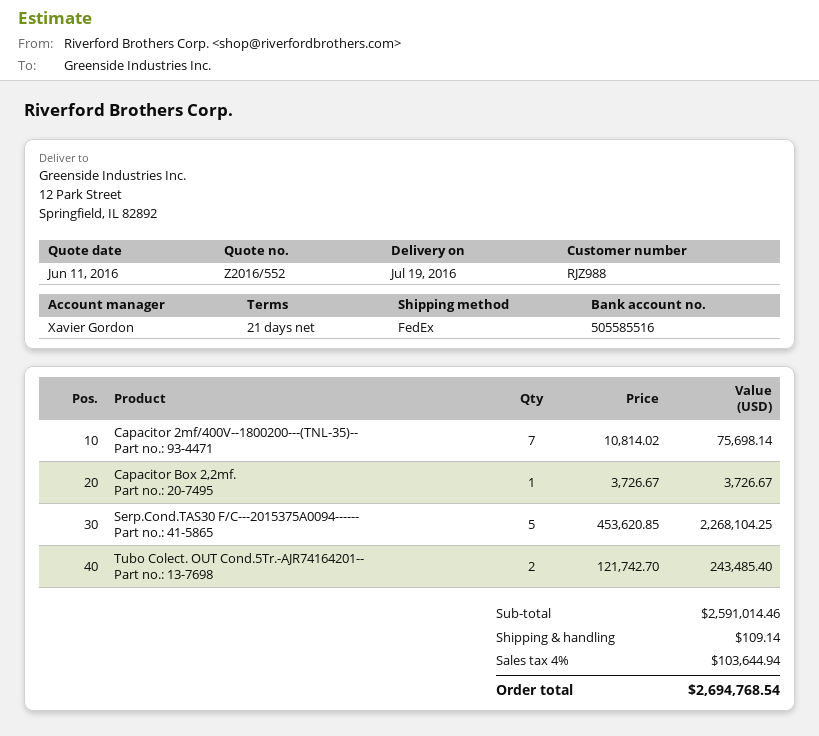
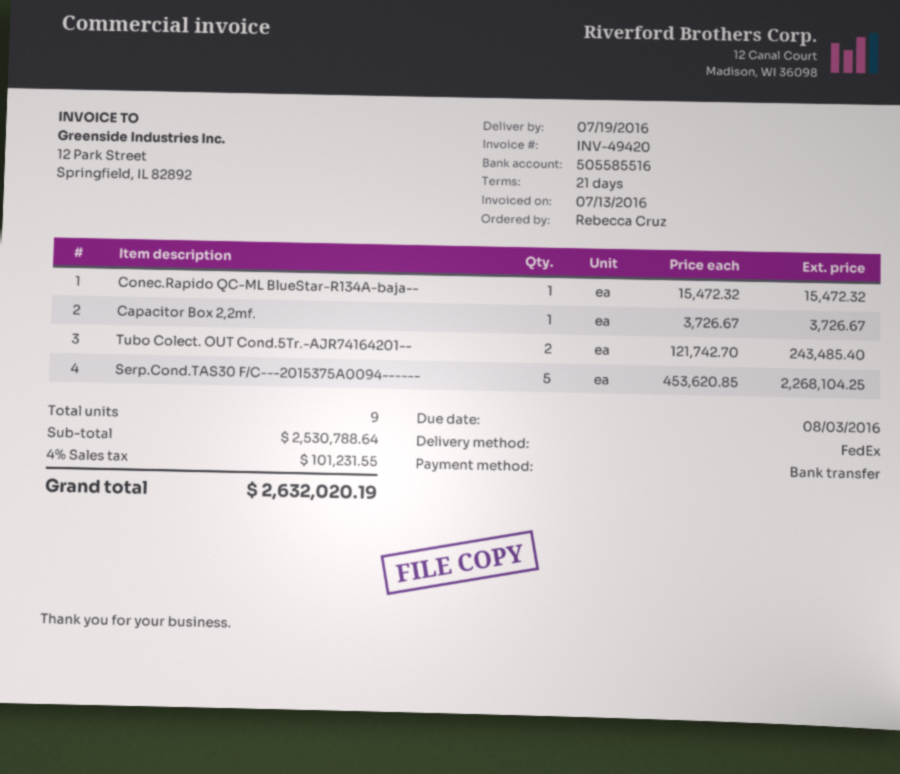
Capacitor 2mf/400V--1800200---(TNL-35)--: 7 x 10814.02 = 75698.14 -> none
Conec.Rapido QC-ML BlueStar-R134A-baja--: none -> 1 x 15472.32 = 15472.32
subtotal: 2591014.46 -> 2530788.64
shipping: 109.14 -> none
tax: 4% = 103644.94 -> 4% = 101231.55
total: 2694768.54 -> 2632020.19

